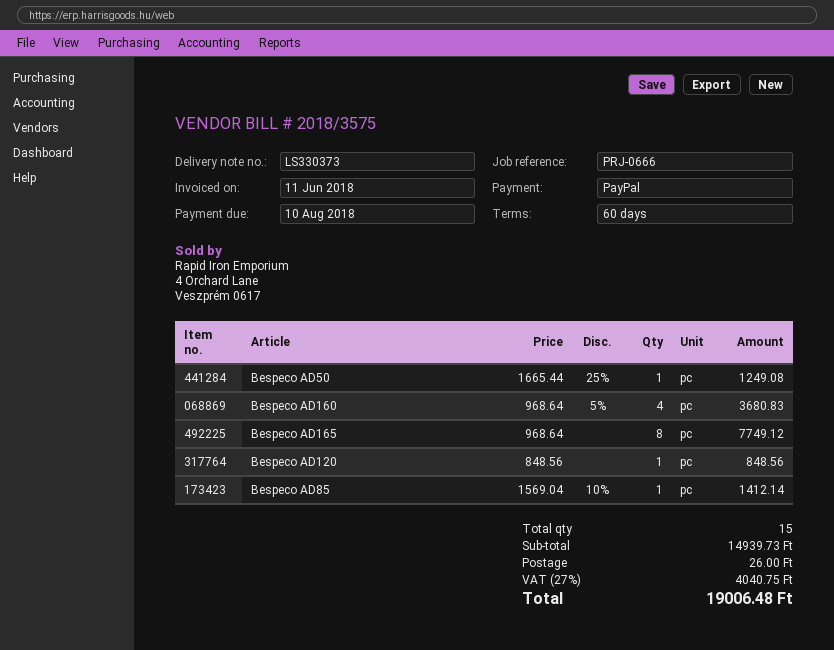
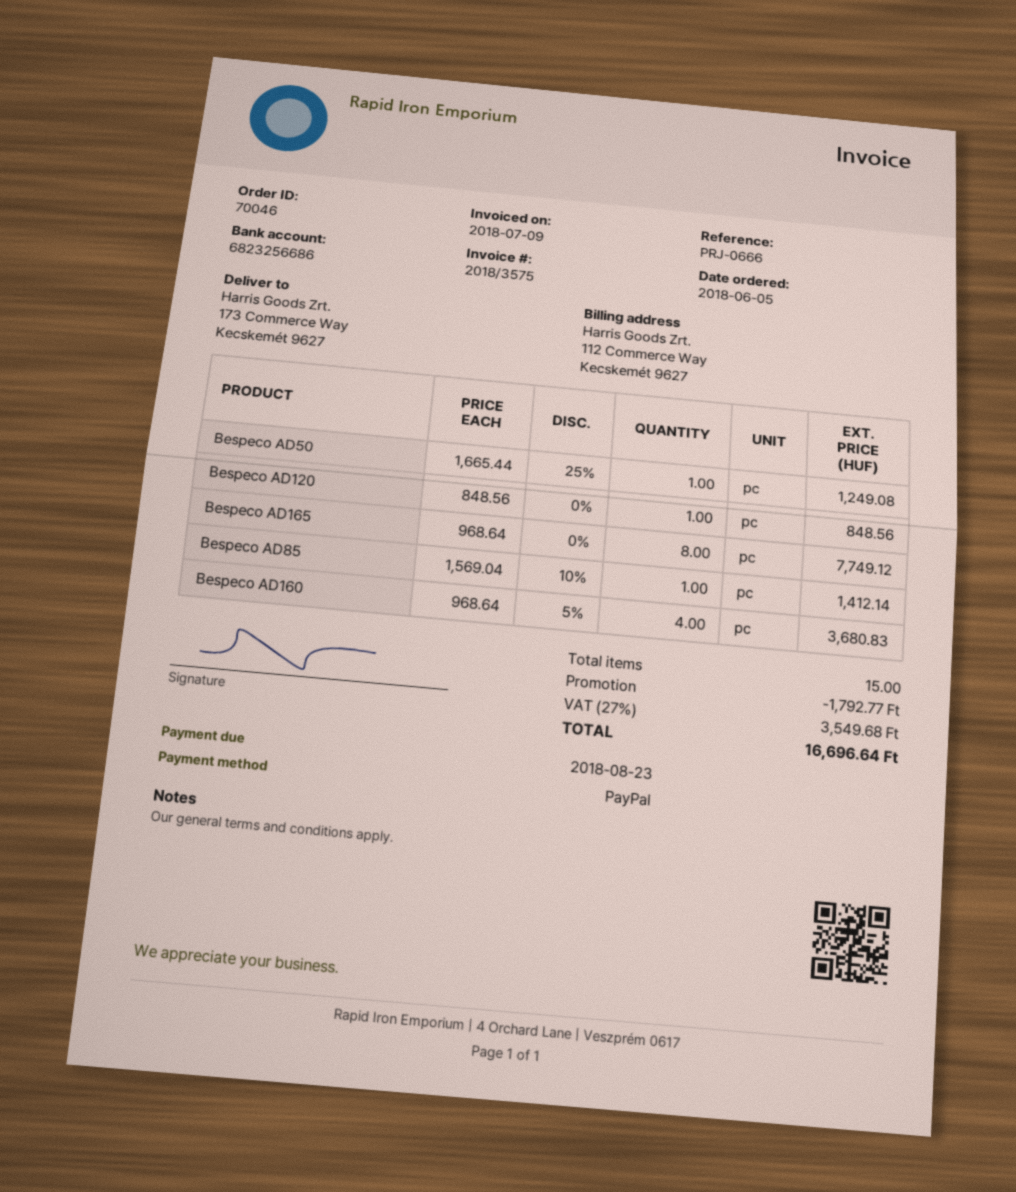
invoice date: 2018-06-11 -> 2018-07-09
due date: 2018-08-10 -> 2018-08-23
discount: none -> 1792.77
shipping: 26.00 -> none
tax: 27% = 4040.75 -> 27% = 3549.68
total: 19006.48 -> 16696.64

